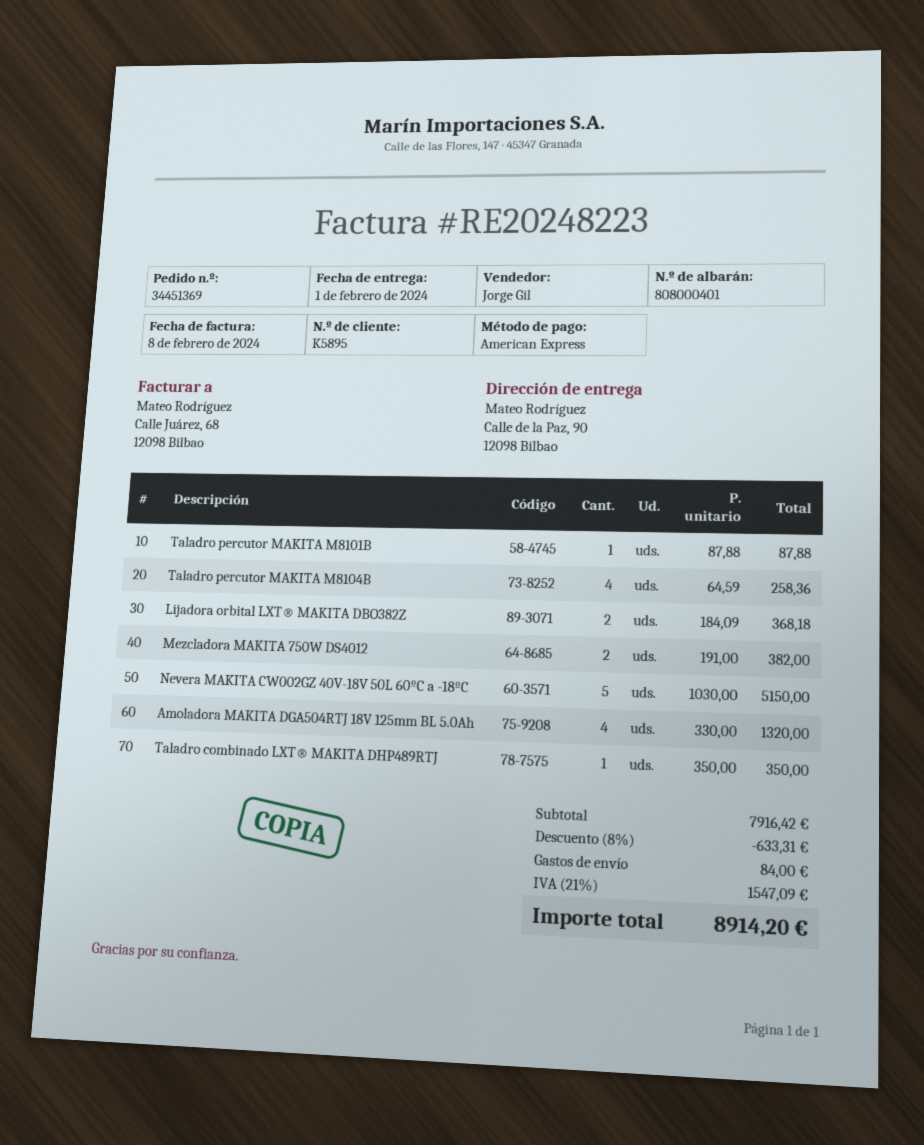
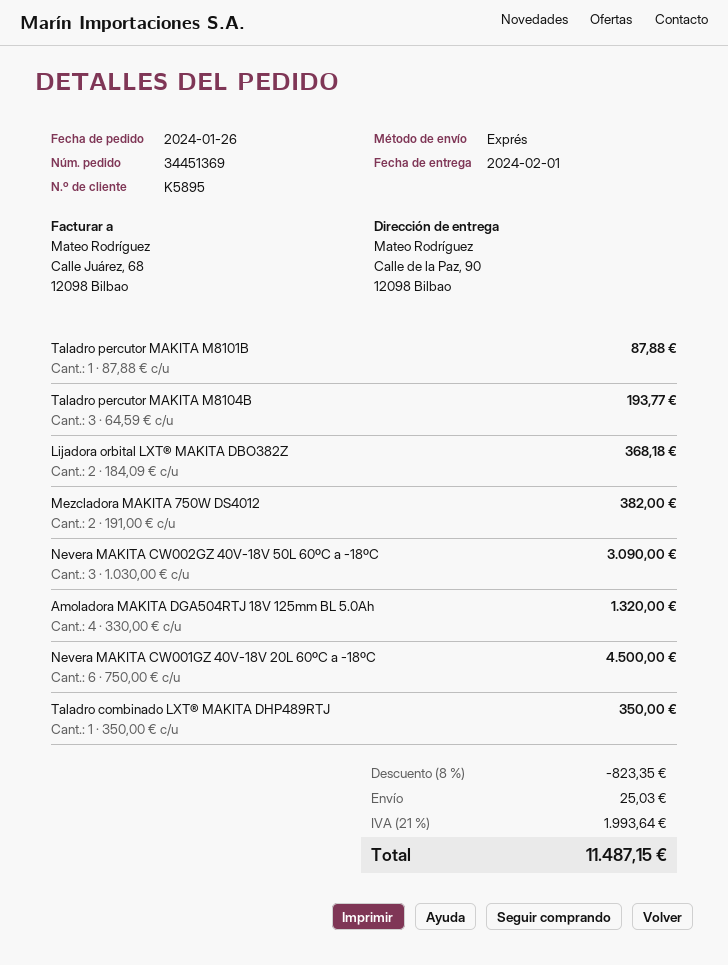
Taladro percutor MAKITA M8104B: 4 x 64.59 = 258.36 -> 3 x 64.59 = 193.77
Nevera MAKITA CW002GZ 40V-18V 50L 60ºC a -18ºC: 5 x 1030.00 = 5150.00 -> 3 x 1030.00 = 3090.00
Nevera MAKITA CW001GZ 40V-18V 20L 60ºC a -18ºC: none -> 6 x 750.00 = 4500.00
discount: 8% = 633.31 -> 8% = 823.35
shipping: 84.00 -> 25.03
tax: 21% = 1547.09 -> 21% = 1993.64
total: 8914.20 -> 11487.15

